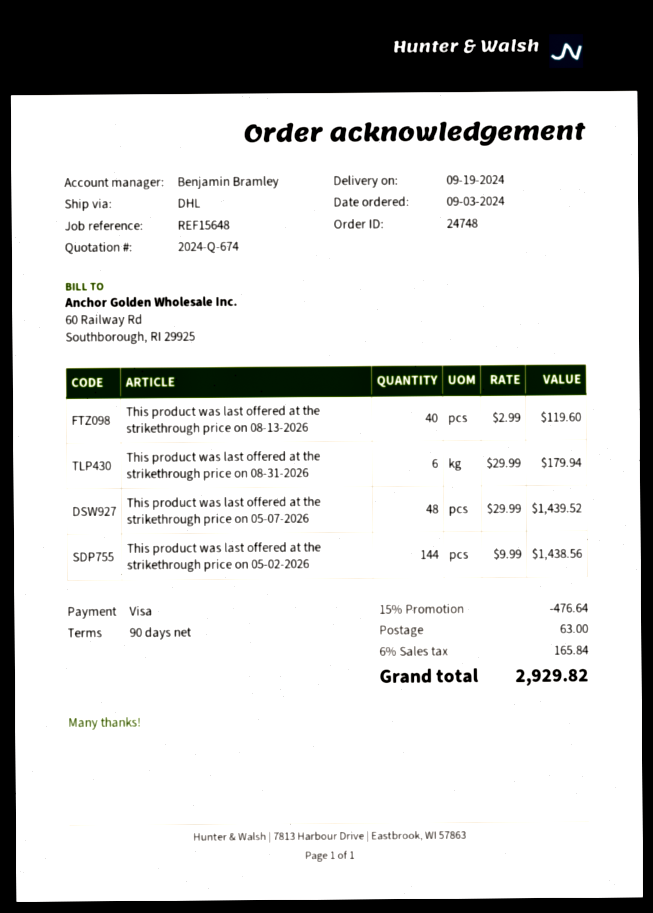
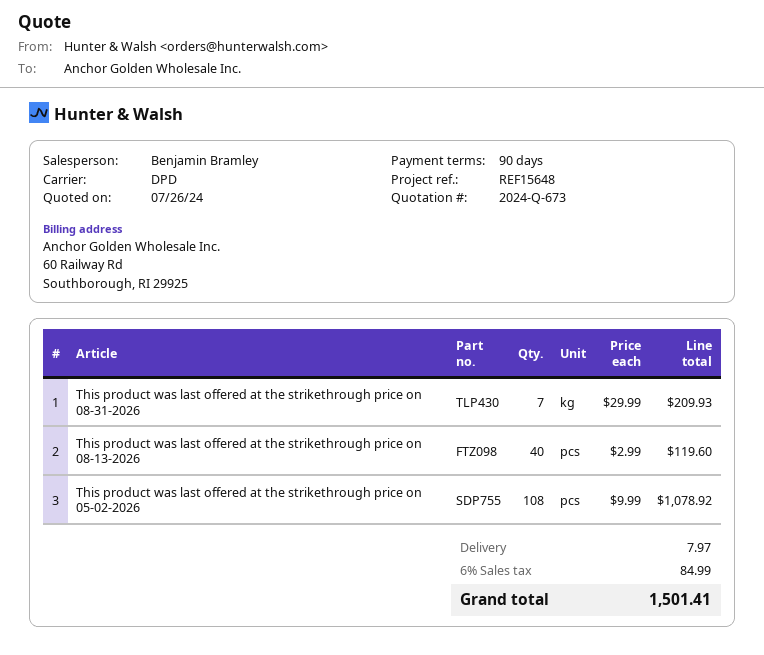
quote number: 2024-Q-674 -> 2024-Q-673
shipping method: DHL -> DPD
This product was last offered at the strikethrough price on 08-31-2026: 6 x 29.99 = 179.94 -> 7 x 29.99 = 209.93
This product was last offered at the strikethrough price on 05-07-2026: 48 x 29.99 = 1439.52 -> none
This product was last offered at the strikethrough price on 05-02-2026: 144 x 9.99 = 1438.56 -> 108 x 9.99 = 1078.92
discount: 15% = 476.64 -> none
shipping: 63.00 -> 7.97
tax: 6% = 165.84 -> 6% = 84.99
total: 2929.82 -> 1501.41

